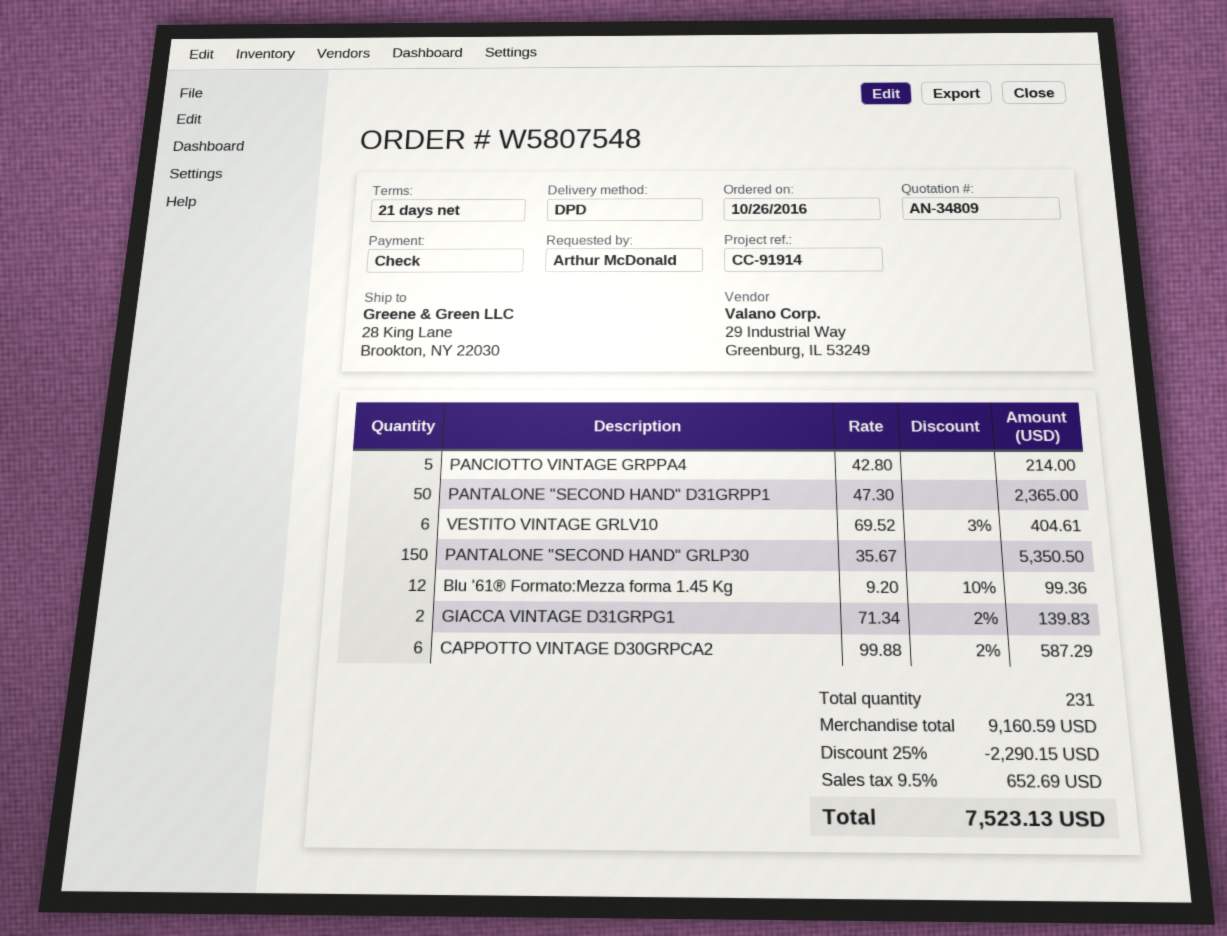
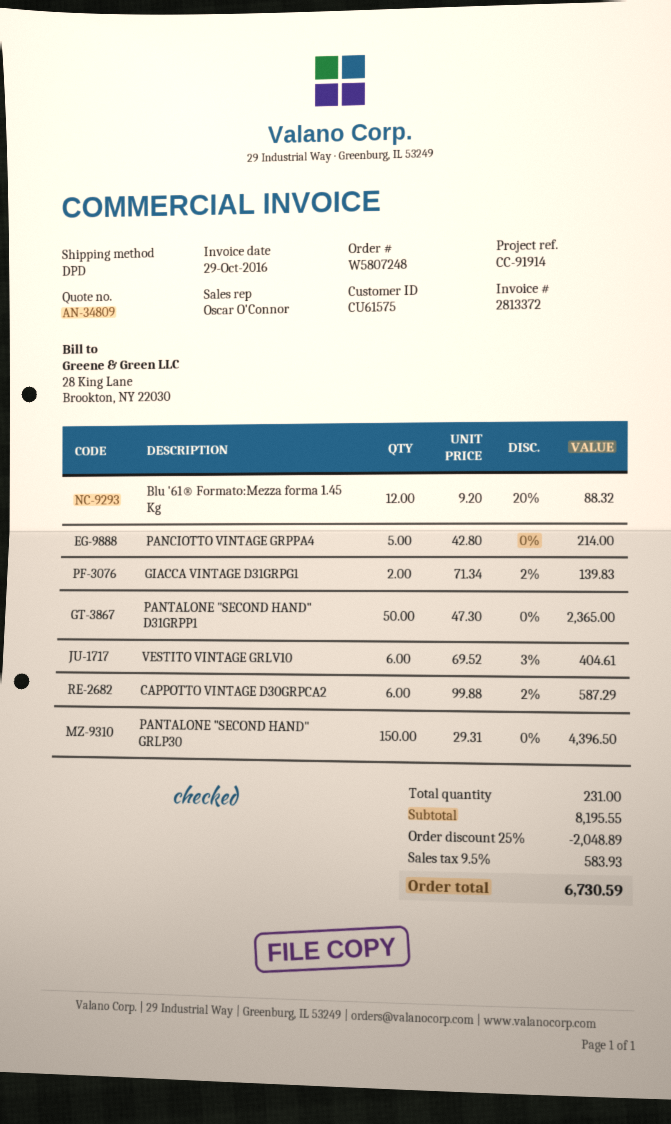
order number: W5807548 -> W5807248
PANTALONE "SECOND HAND" GRLP30: 150 x 35.67 = 5350.50 -> 150 x 29.31 = 4396.50
Blu '61® Formato:Mezza forma 1.45 Kg: 12 x 9.20 - 10% = 99.36 -> 12 x 9.20 - 20% = 88.32
subtotal: 9160.59 -> 8195.55
discount: 25% = 2290.15 -> 25% = 2048.89
tax: 9.5% = 652.69 -> 9.5% = 583.93
total: 7523.13 -> 6730.59

